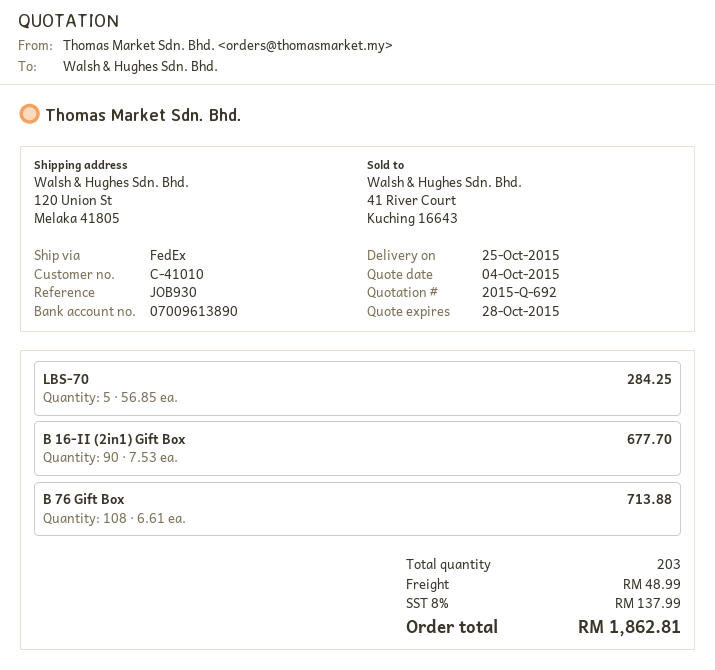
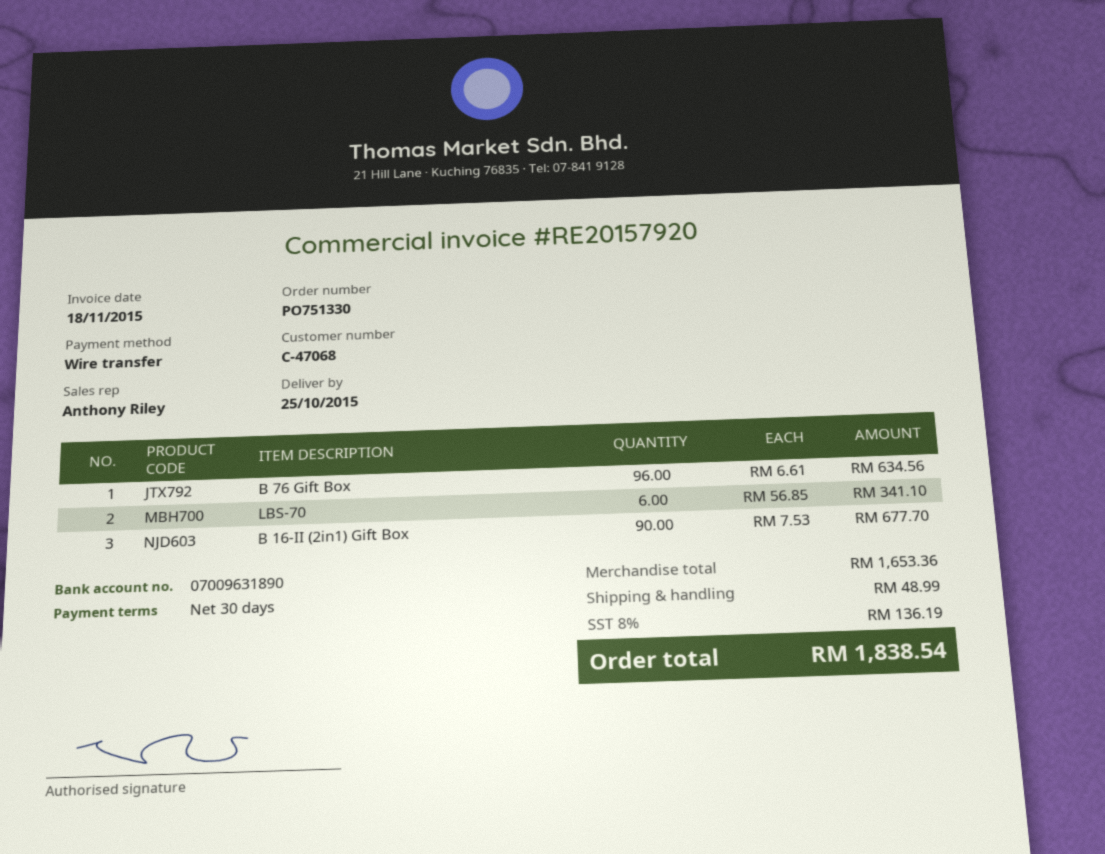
customer number: C-41010 -> C-47068
bank account: 07009613890 -> 07009631890
LBS-70: 5 x 56.85 = 284.25 -> 6 x 56.85 = 341.10
B 76 Gift Box: 108 x 6.61 = 713.88 -> 96 x 6.61 = 634.56
tax: 8% = 137.99 -> 8% = 136.19
total: 1862.81 -> 1838.54

